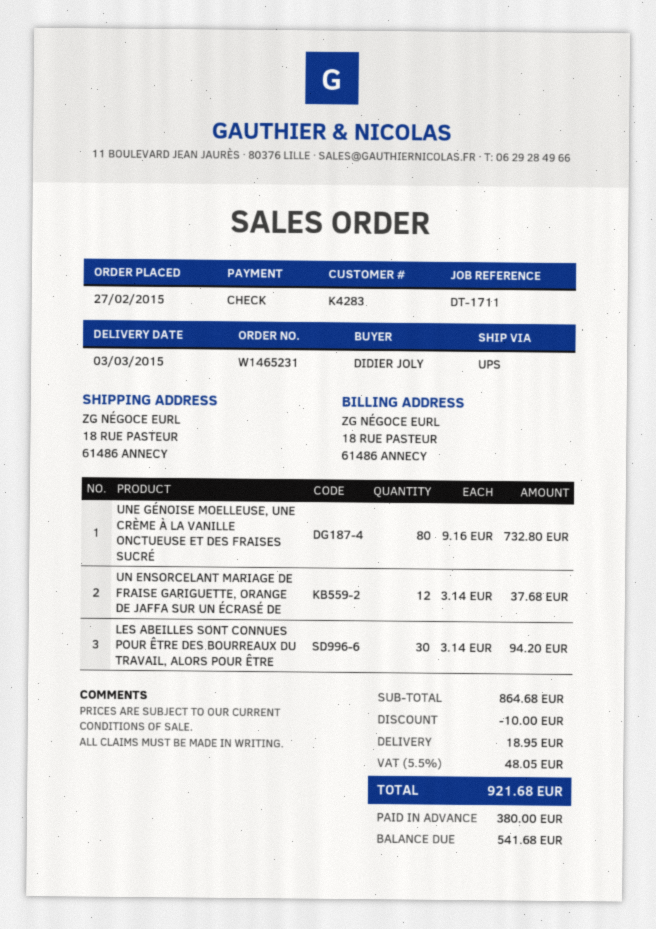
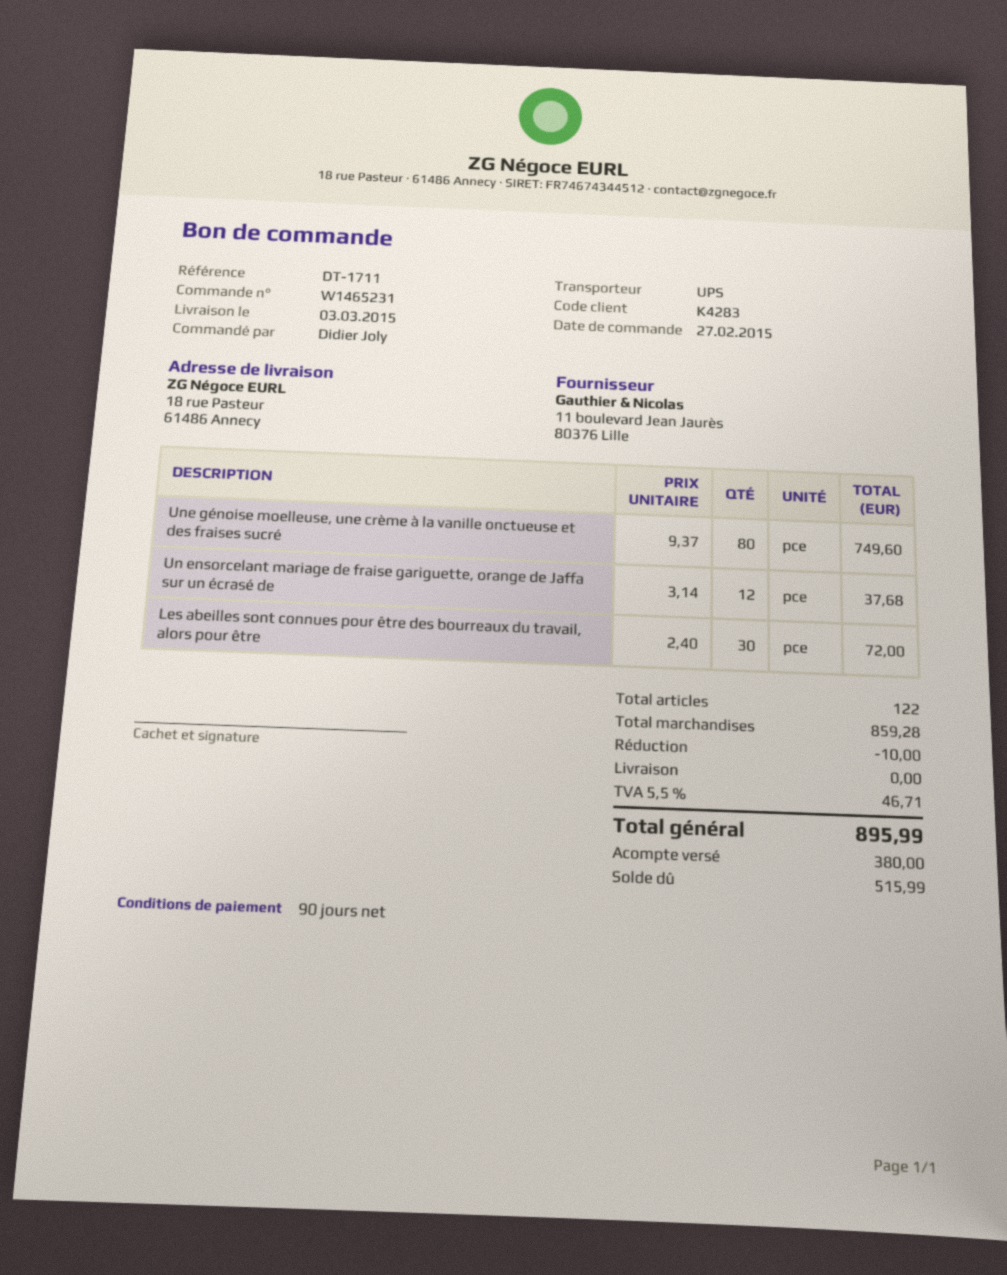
UNE GÉNOISE MOELLEUSE, UNE CRÈME À LA VANILLE ONCTUEUSE ET DES FRAISES SUCRÉ: 80 x 9.16 = 732.80 -> 80 x 9.37 = 749.60
LES ABEILLES SONT CONNUES POUR ÊTRE DES BOURREAUX DU TRAVAIL, ALORS POUR ÊTRE: 30 x 3.14 = 94.20 -> 30 x 2.40 = 72.00
subtotal: 864.68 -> 859.28
shipping: 18.95 -> 0.00
tax: 5.5% = 48.05 -> 5.5% = 46.71
total: 921.68 -> 895.99
balance: 541.68 -> 515.99

